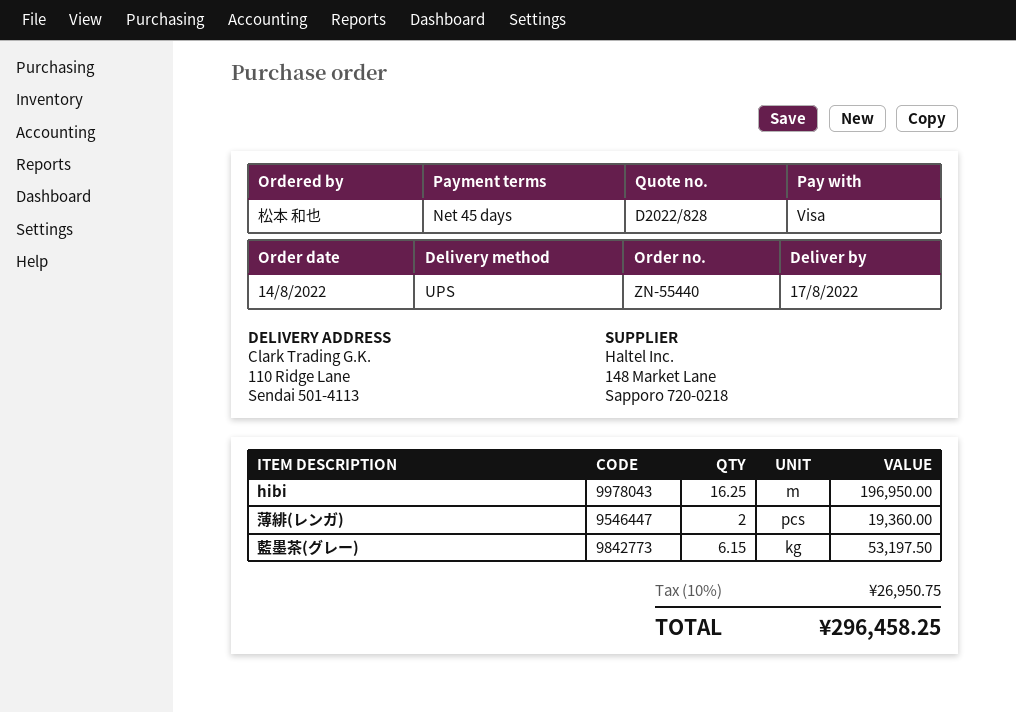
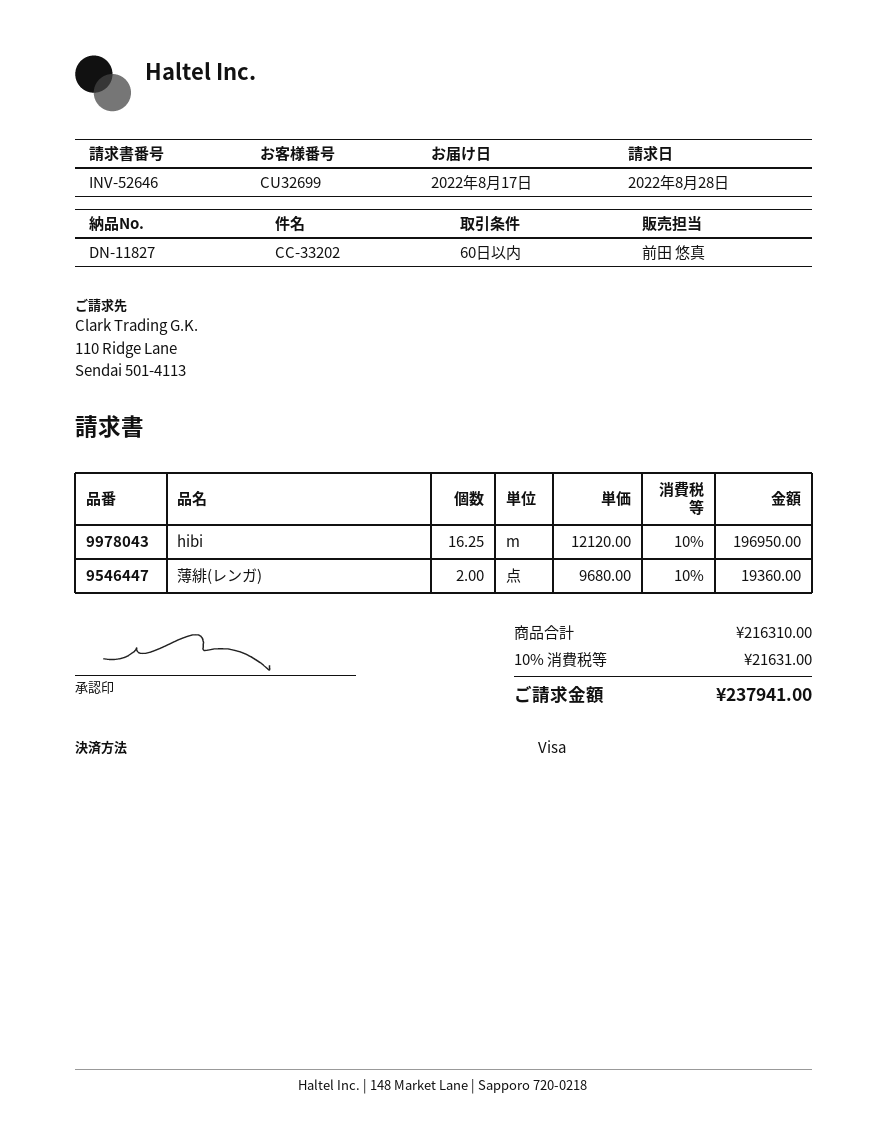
payment terms: 45 days -> 60 days
藍墨茶(グレー): 6.15 for 53197.50 -> none
tax: 10% = 26950.75 -> 10% = 21631.00
total: 296458.25 -> 237941.00

